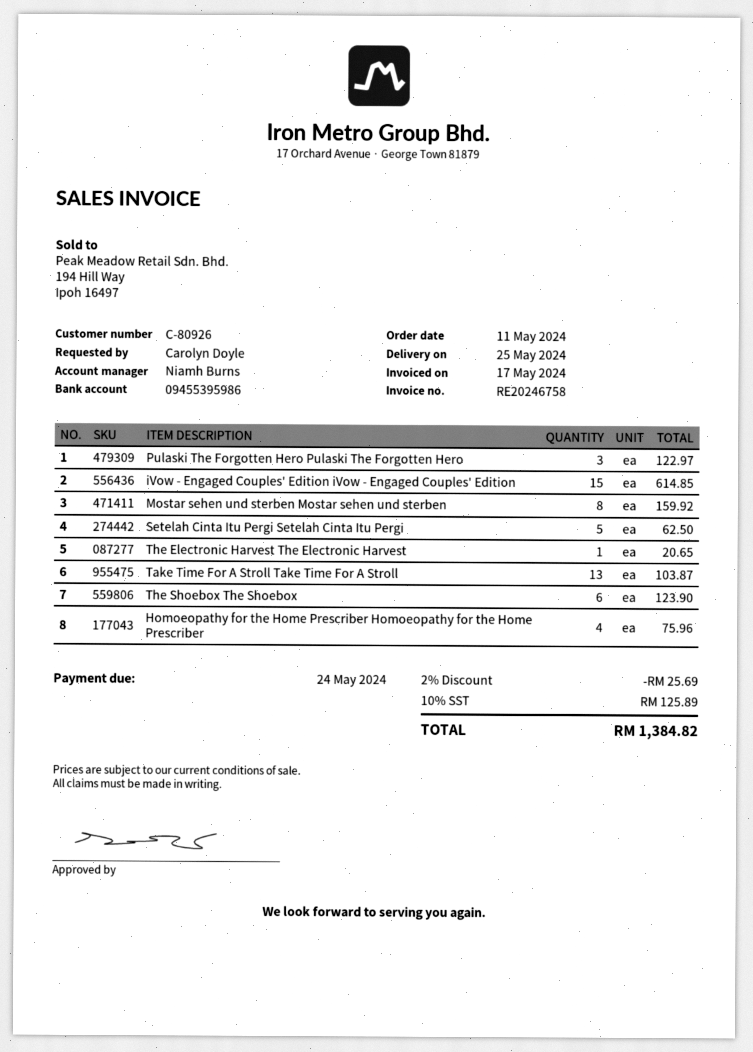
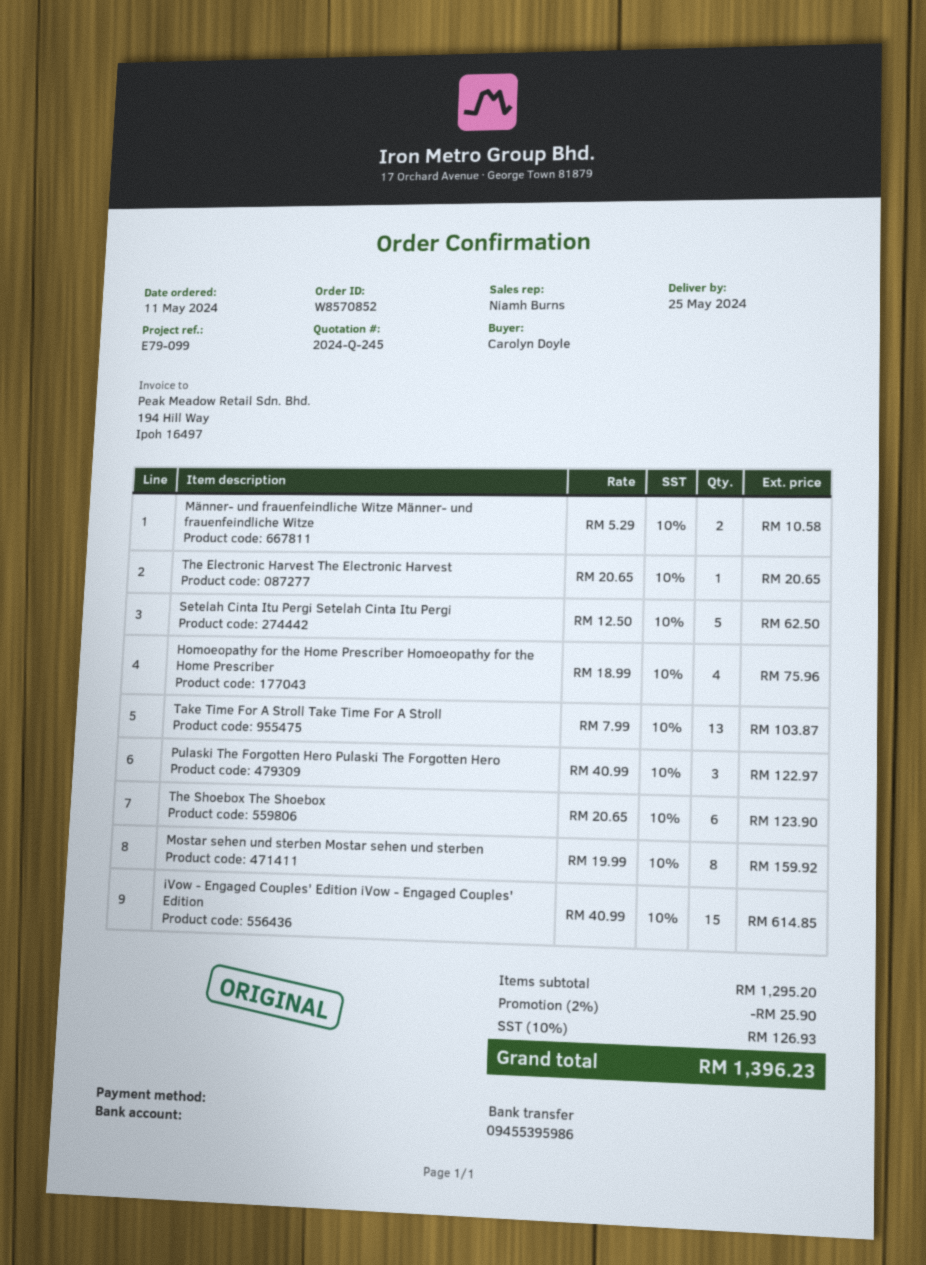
Männer- und frauenfeindliche Witze Männer- und frauenfeindliche Witze: none -> 2 for 10.58
discount: 2% = 25.69 -> 2% = 25.90
tax: 10% = 125.89 -> 10% = 126.93
total: 1384.82 -> 1396.23

